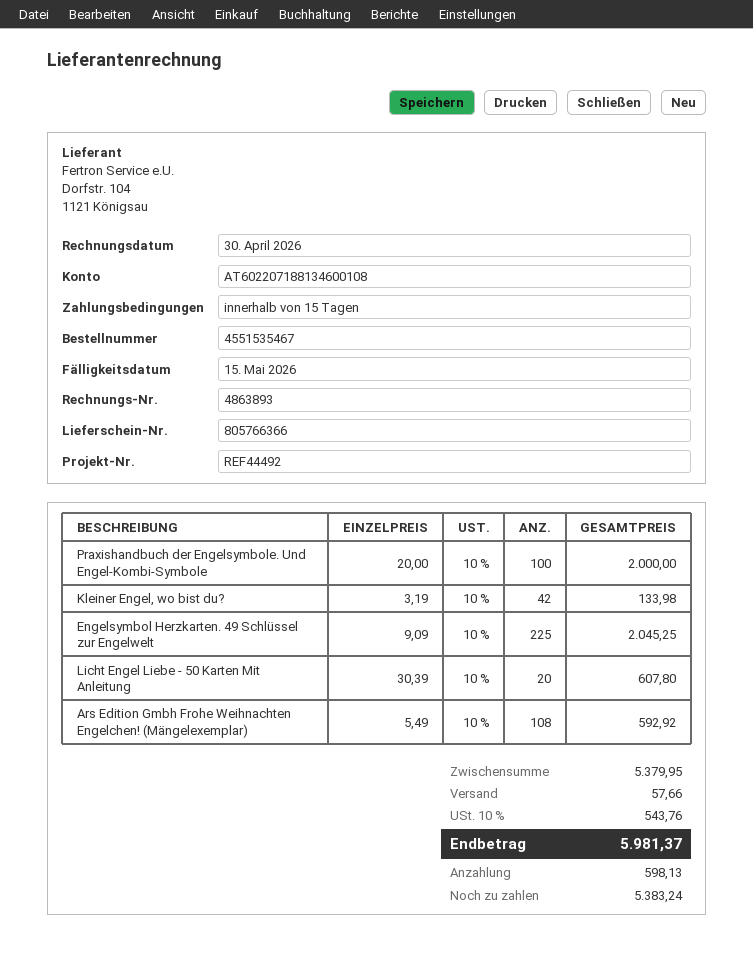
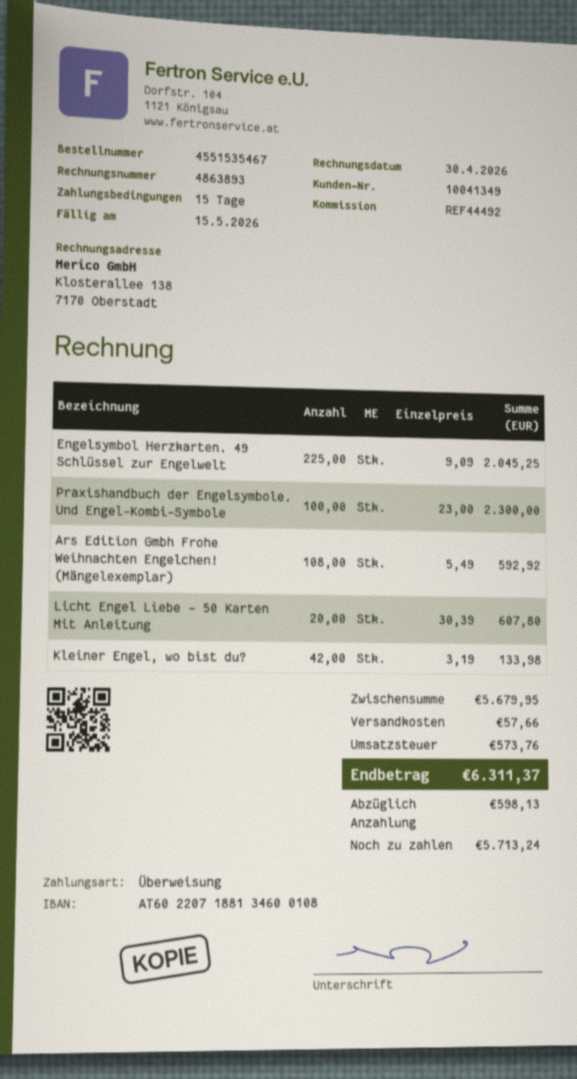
Praxishandbuch der Engelsymbole. Und Engel-Kombi-Symbole: 100 x 20.00 = 2000.00 -> 100 x 23.00 = 2300.00
subtotal: 5379.95 -> 5679.95
tax: 543.76 -> 573.76
total: 5981.37 -> 6311.37
balance: 5383.24 -> 5713.24

